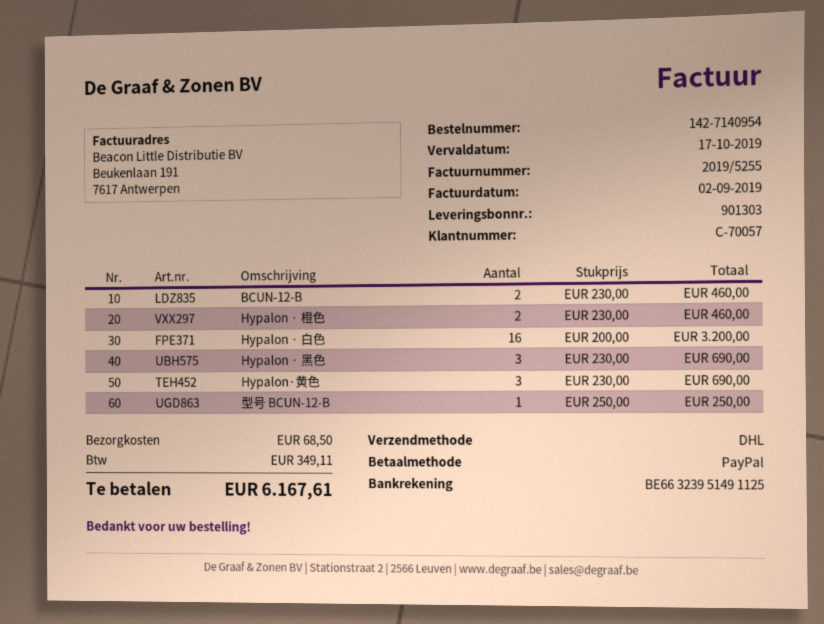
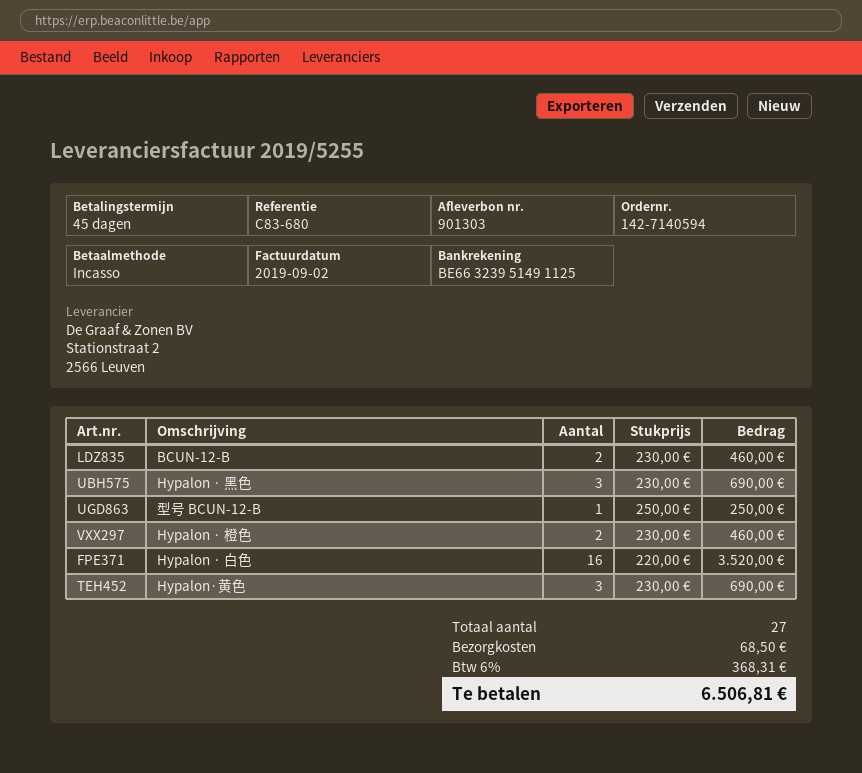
order number: 142-7140954 -> 142-7140594
payment method: PayPal -> direct debit
Hypalon · 白色: 16 x 200.00 = 3200.00 -> 16 x 220.00 = 3520.00
tax: 349.11 -> 368.31
total: 6167.61 -> 6506.81

